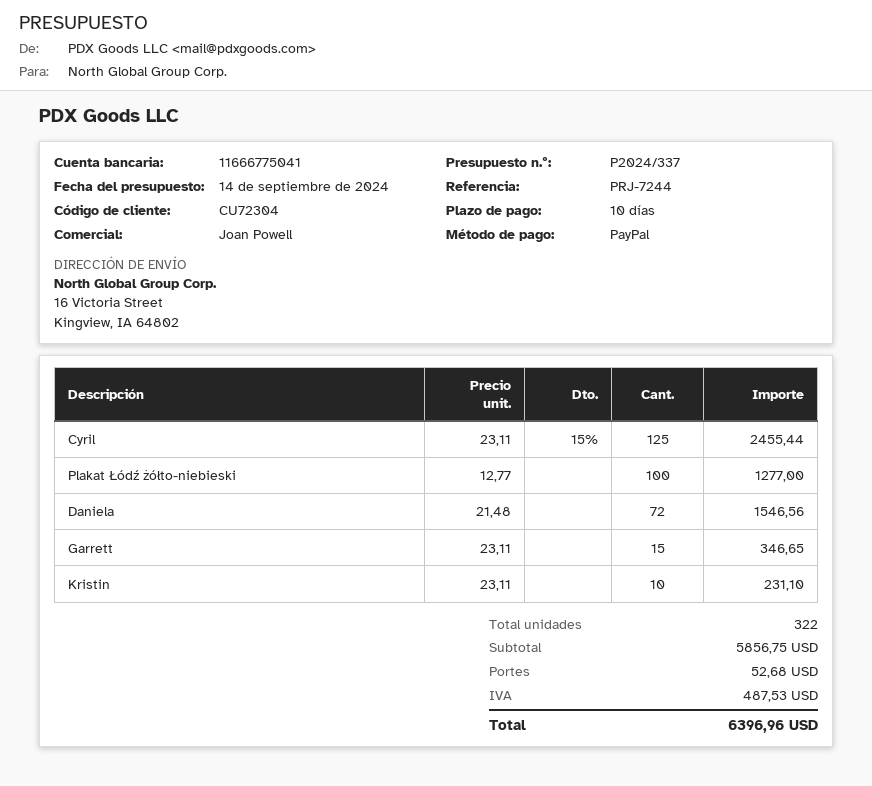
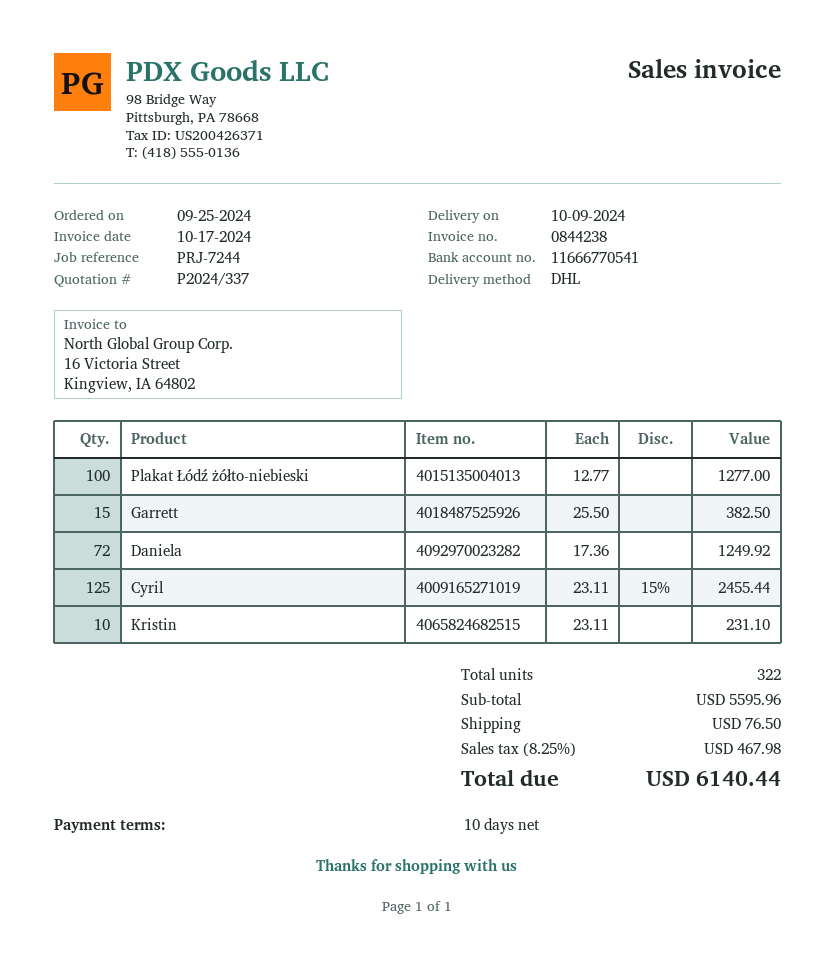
bank account: 11666775041 -> 11666770541
Daniela: 72 x 21.48 = 1546.56 -> 72 x 17.36 = 1249.92
Garrett: 15 x 23.11 = 346.65 -> 15 x 25.50 = 382.50
subtotal: 5856.75 -> 5595.96
shipping: 52.68 -> 76.50
tax: 487.53 -> 467.98
total: 6396.96 -> 6140.44

